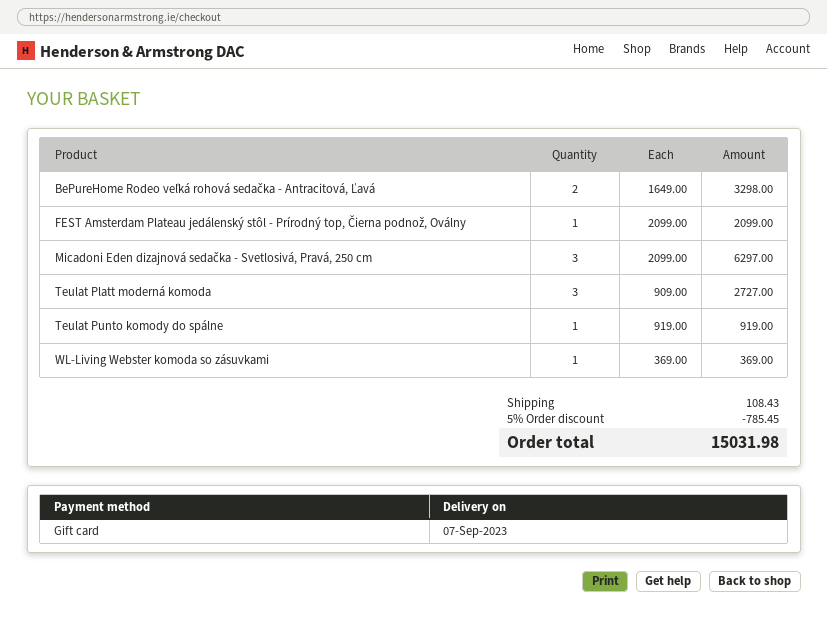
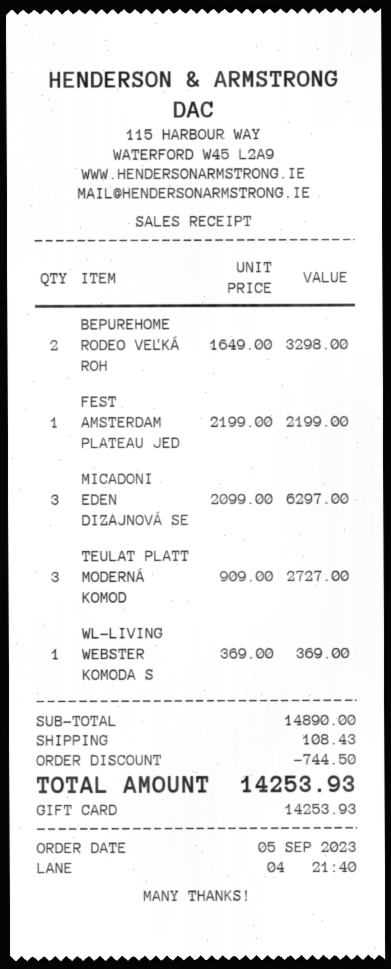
FEST Amsterdam Plateau jedálenský stôl - Prírodný top, Čierna podnož, Oválny: 1 x 2099.00 = 2099.00 -> 1 x 2199.00 = 2199.00
Teulat Punto komody do spálne: 1 x 919.00 = 919.00 -> none
discount: 785.45 -> 744.50
total: 15031.98 -> 14253.93

